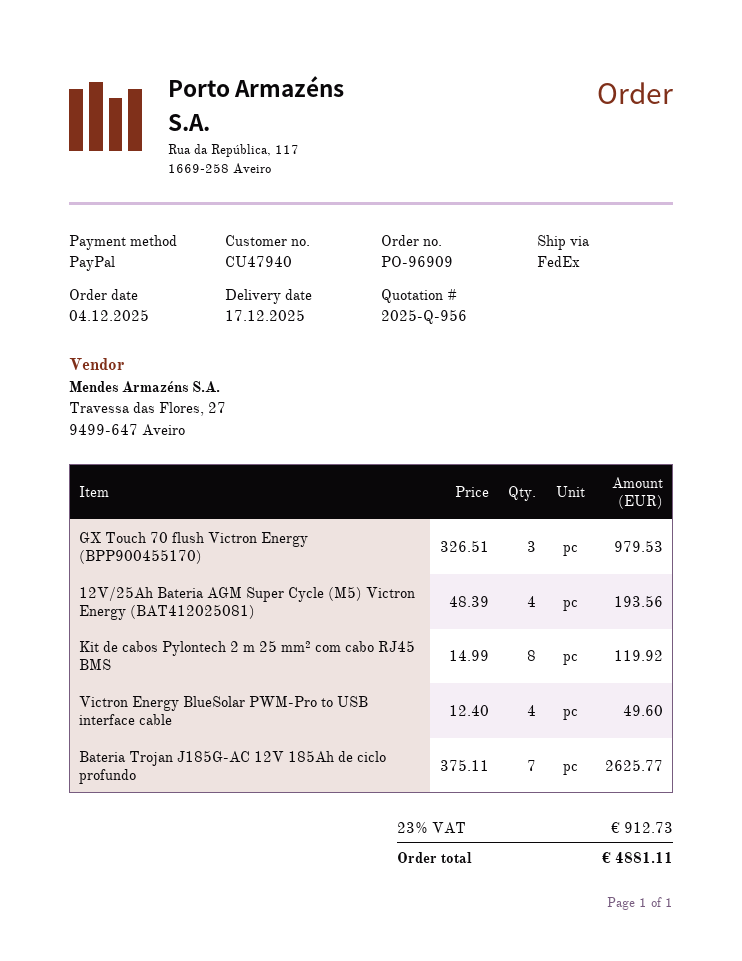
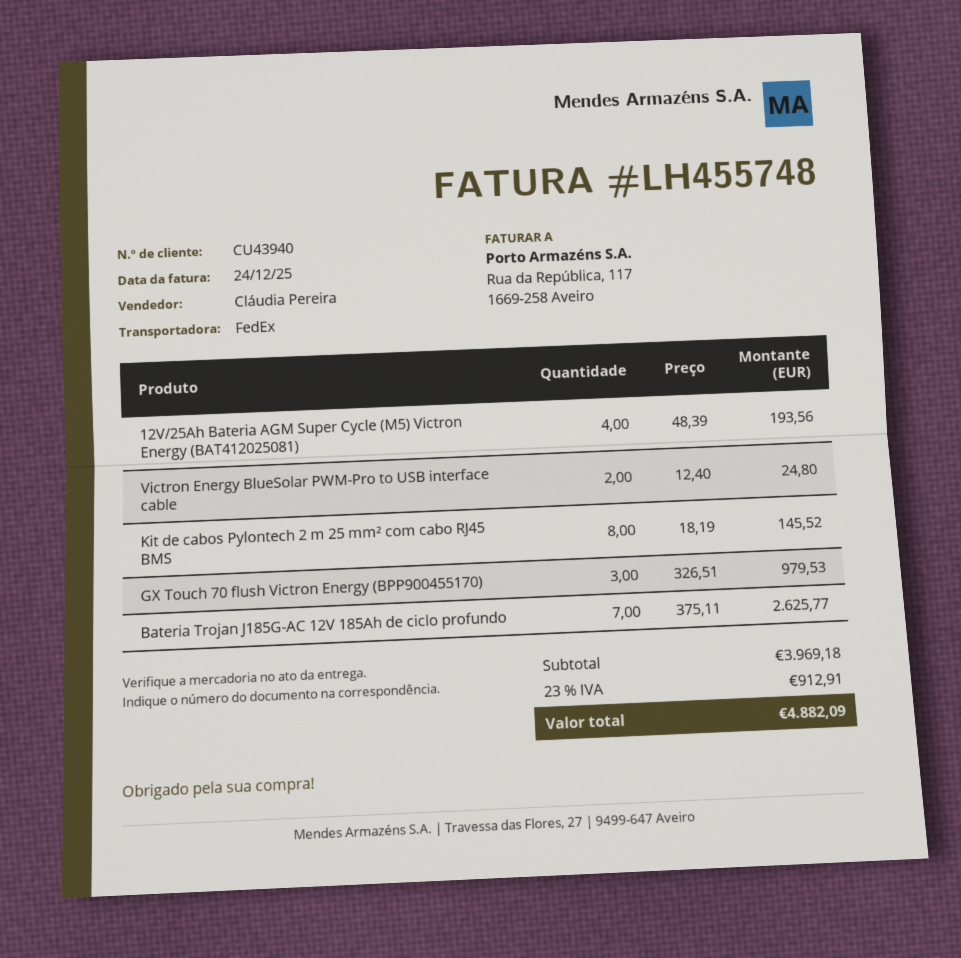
customer number: CU47940 -> CU43940
Kit de cabos Pylontech 2 m 25 mm² com cabo RJ45 BMS: 8 x 14.99 = 119.92 -> 8 x 18.19 = 145.52
Victron Energy BlueSolar PWM-Pro to USB interface cable: 4 x 12.40 = 49.60 -> 2 x 12.40 = 24.80
tax: 23% = 912.73 -> 23% = 912.91
total: 4881.11 -> 4882.09

